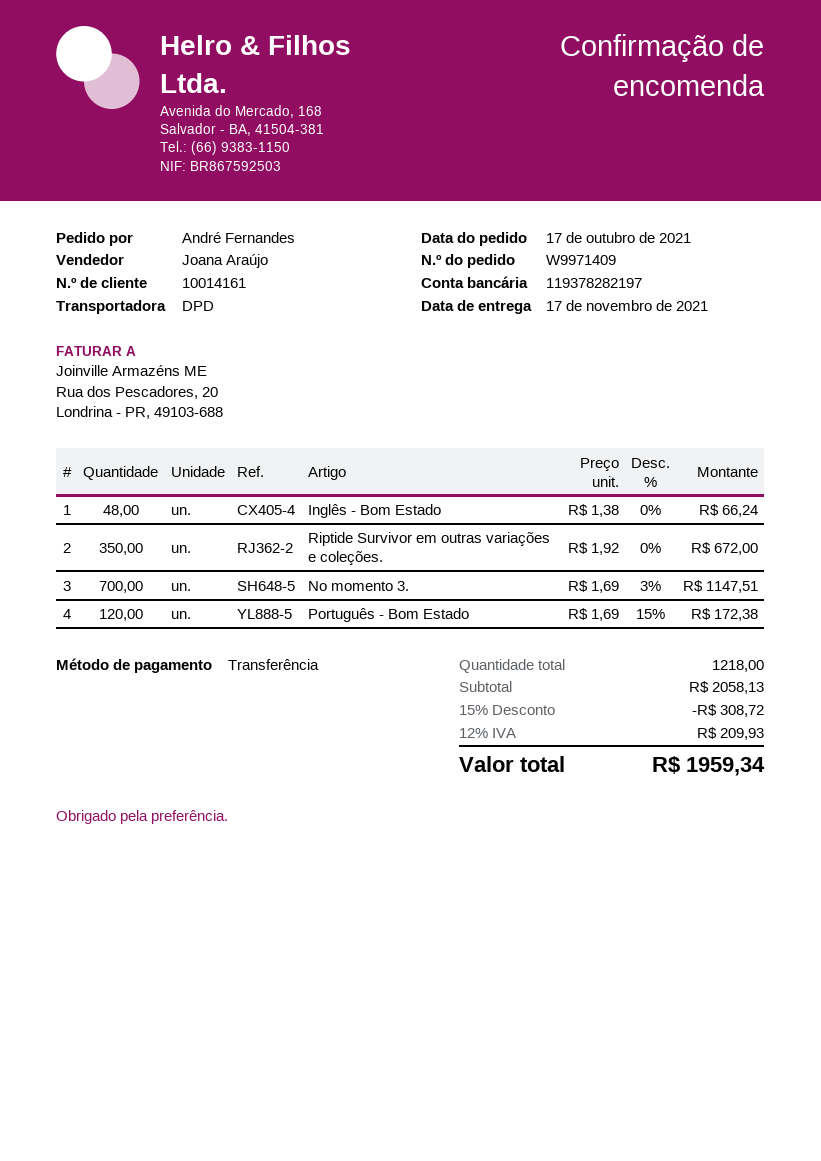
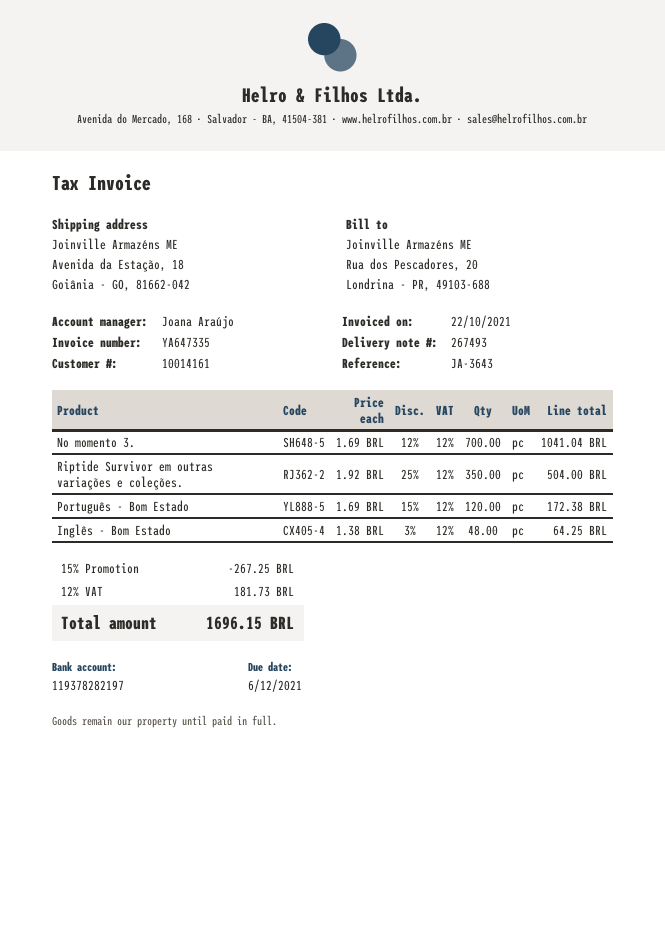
Inglês - Bom Estado: 48 x 1.38 = 66.24 -> 48 x 1.38 - 3% = 64.25
Riptide Survivor em outras variações e coleções.: 350 x 1.92 = 672.00 -> 350 x 1.92 - 25% = 504.00
No momento 3.: 700 x 1.69 - 3% = 1147.51 -> 700 x 1.69 - 12% = 1041.04
discount: 15% = 308.72 -> 15% = 267.25
tax: 12% = 209.93 -> 12% = 181.73
total: 1959.34 -> 1696.15

